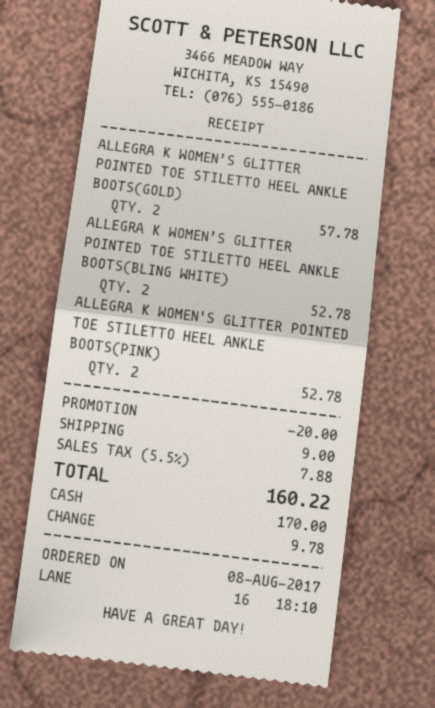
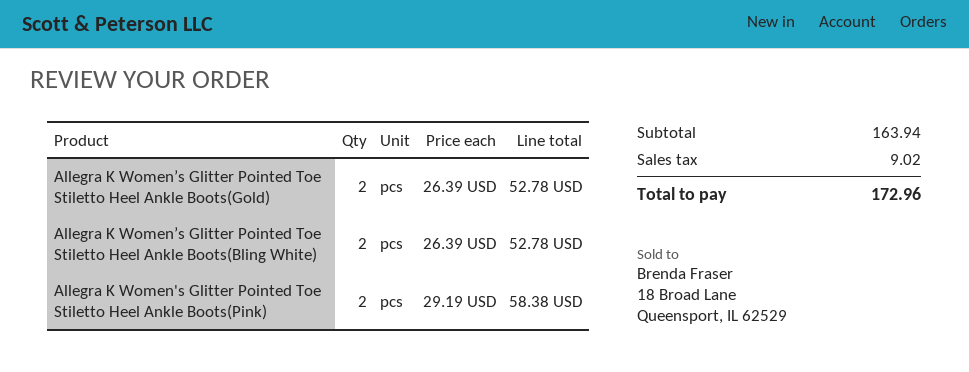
ALLEGRA K WOMEN’S GLITTER POINTED TOE STILETTO HEEL ANKLE BOOTS(GOLD): 2 for 57.78 -> 2 for 52.78
ALLEGRA K WOMEN'S GLITTER POINTED TOE STILETTO HEEL ANKLE BOOTS(PINK): 2 for 52.78 -> 2 for 58.38
discount: 20.00 -> none
shipping: 9.00 -> none
tax: 7.88 -> 9.02
total: 160.22 -> 172.96

